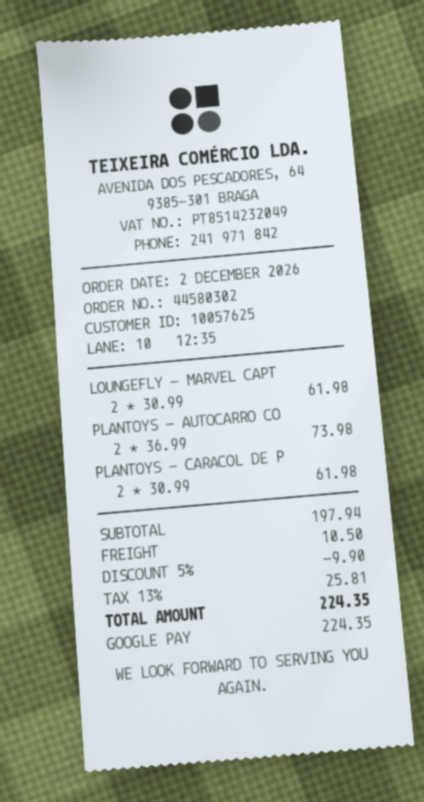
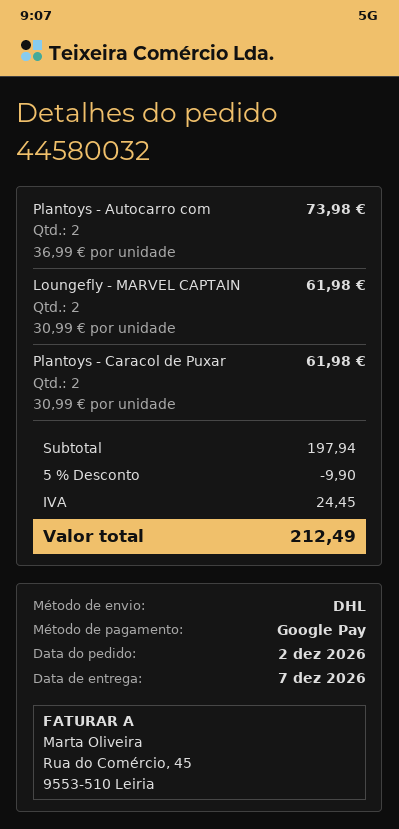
order number: 44580302 -> 44580032
shipping: 10.50 -> none
tax: 25.81 -> 24.45
total: 224.35 -> 212.49

